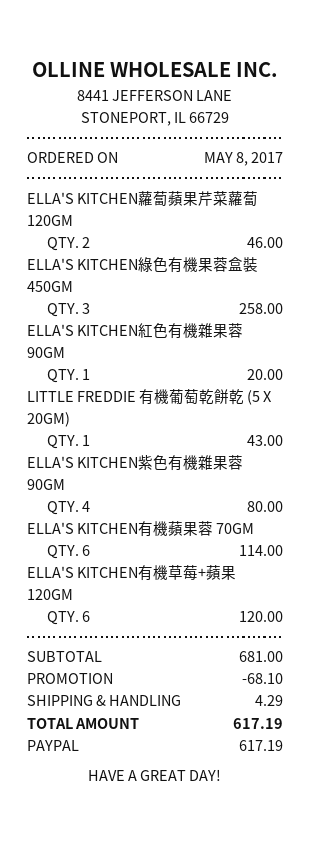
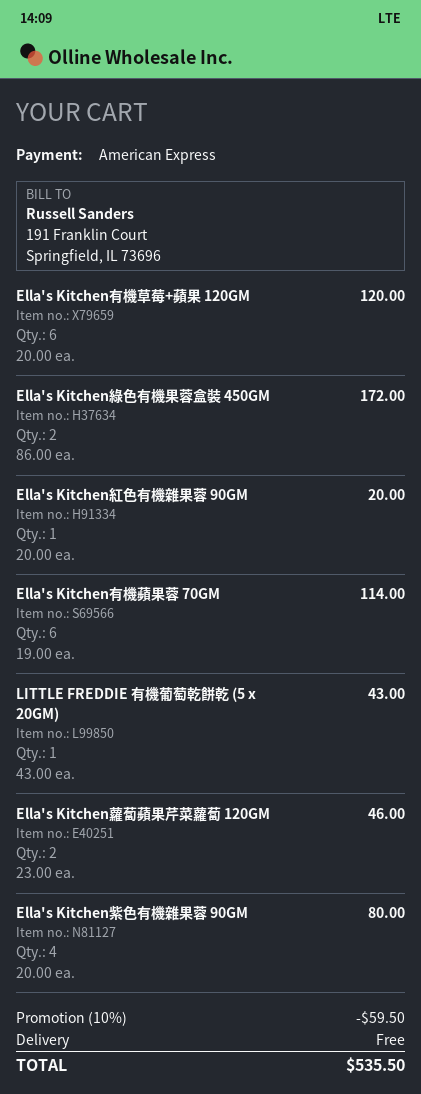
payment method: PayPal -> American Express
ELLA'S KITCHEN綠色有機果蓉盒裝 450GM: 3 for 258.00 -> 2 for 172.00
discount: 68.10 -> 59.50
shipping: 4.29 -> 0.00
total: 617.19 -> 535.50

